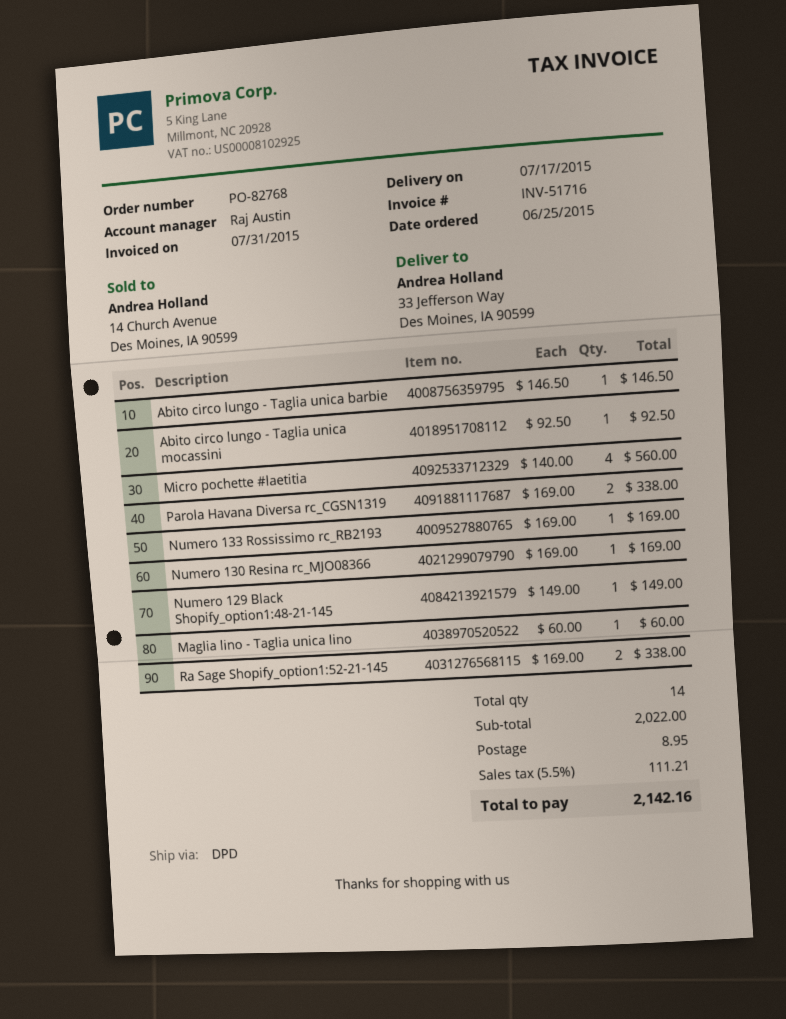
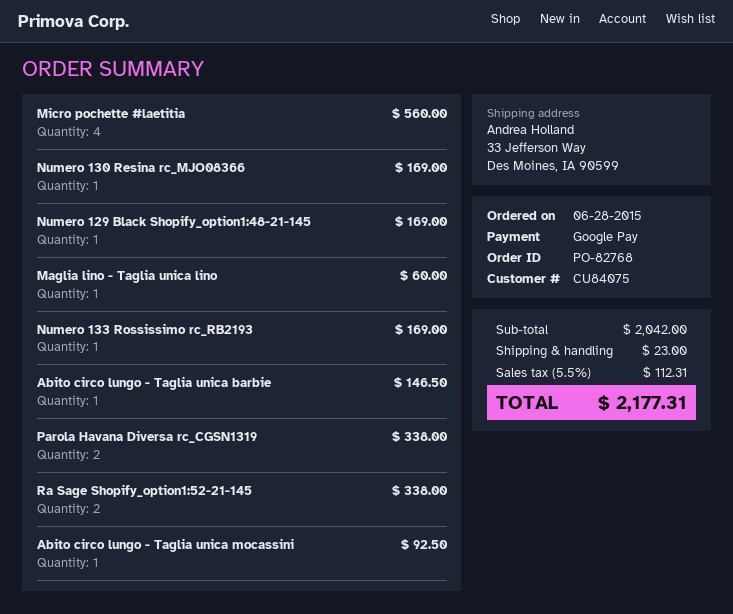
order date: 2015-06-25 -> 2015-06-28
Numero 129 Black Shopify_option1:48-21-145: 1 for 149.00 -> 1 for 169.00
subtotal: 2022.00 -> 2042.00
shipping: 8.95 -> 23.00
tax: 5.5% = 111.21 -> 5.5% = 112.31
total: 2142.16 -> 2177.31

